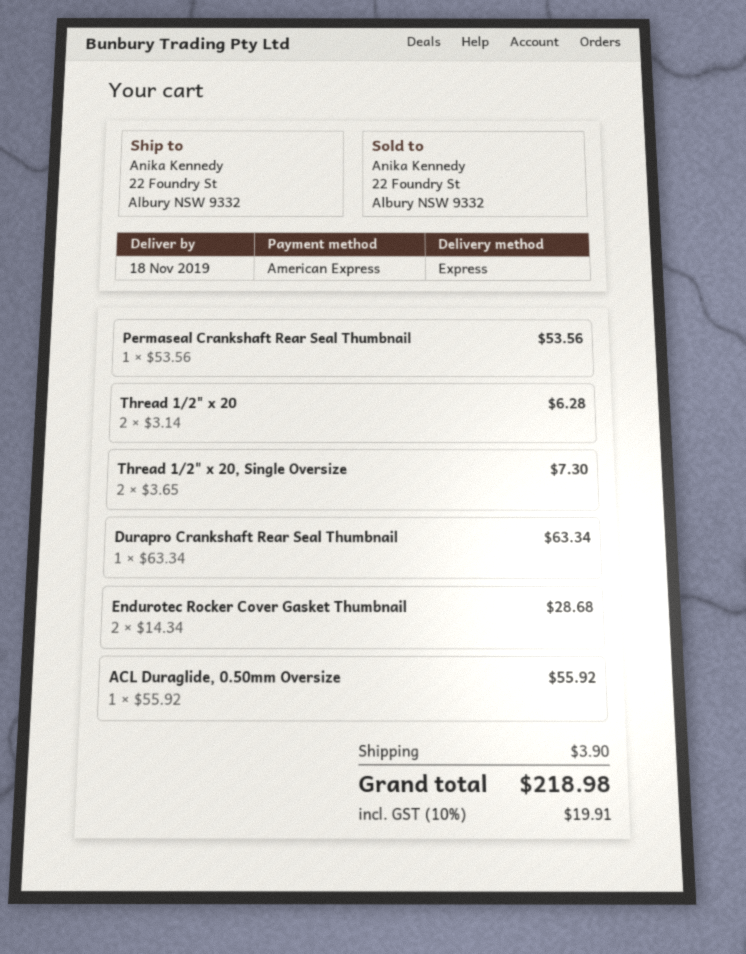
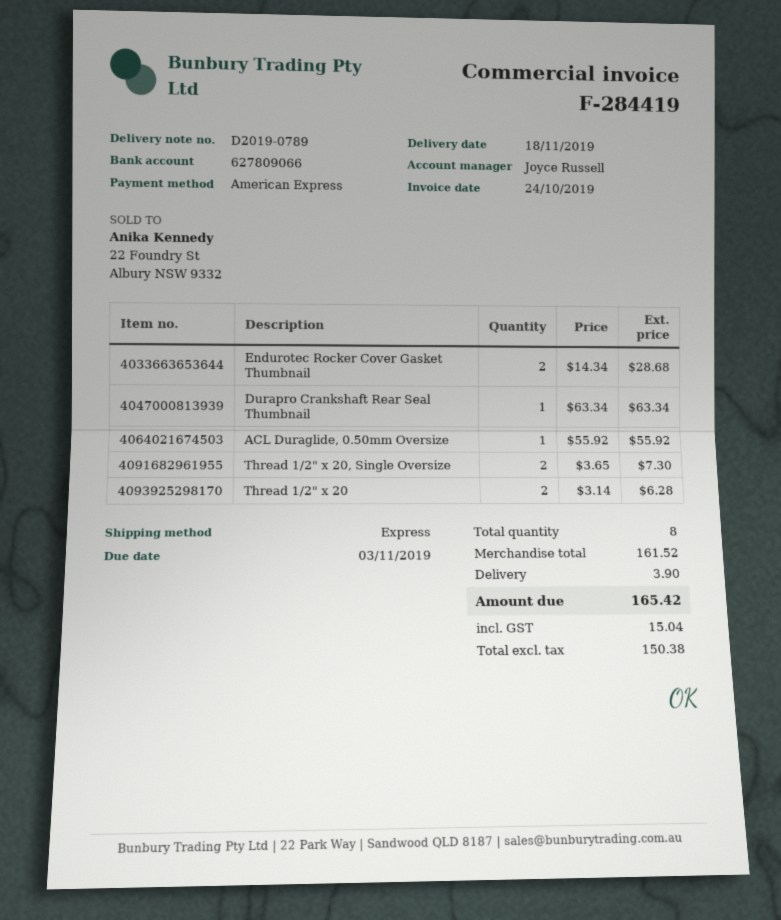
Permaseal Crankshaft Rear Seal Thumbnail: 1 x 53.56 = 53.56 -> none
tax: 19.91 -> 15.04
total: 218.98 -> 165.42

